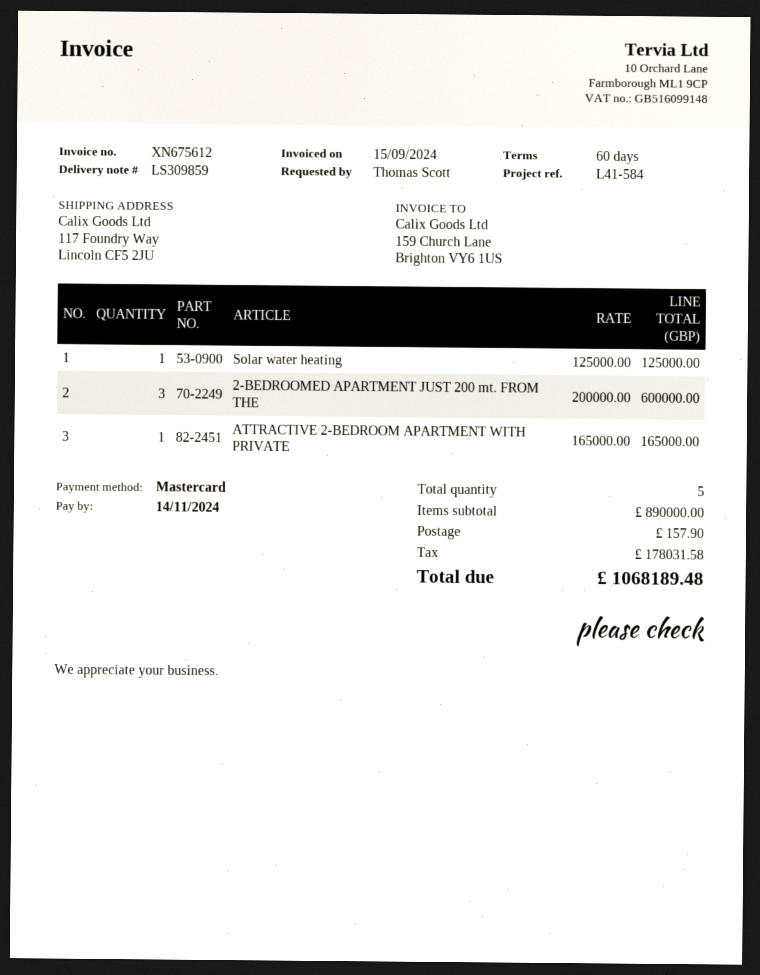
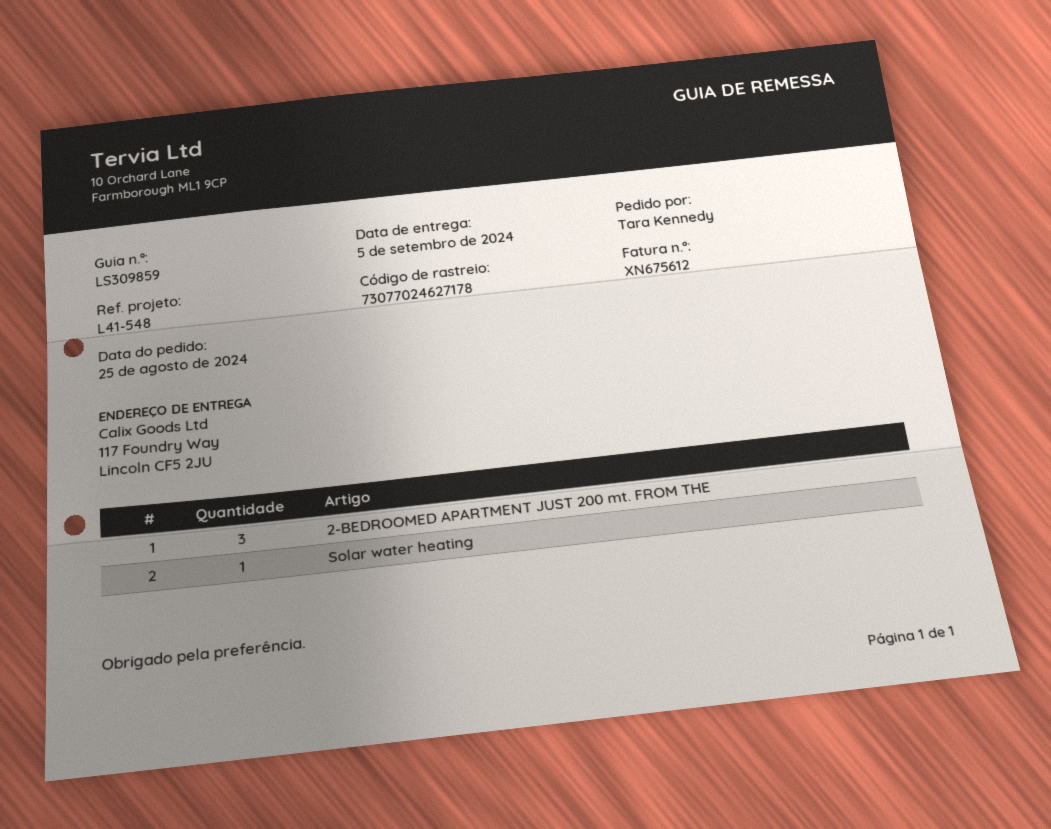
reference: L41-584 -> L41-548
ordered by: Thomas Scott -> Tara Kennedy
ATTRACTIVE 2-BEDROOM APARTMENT WITH PRIVATE: 1 -> none

